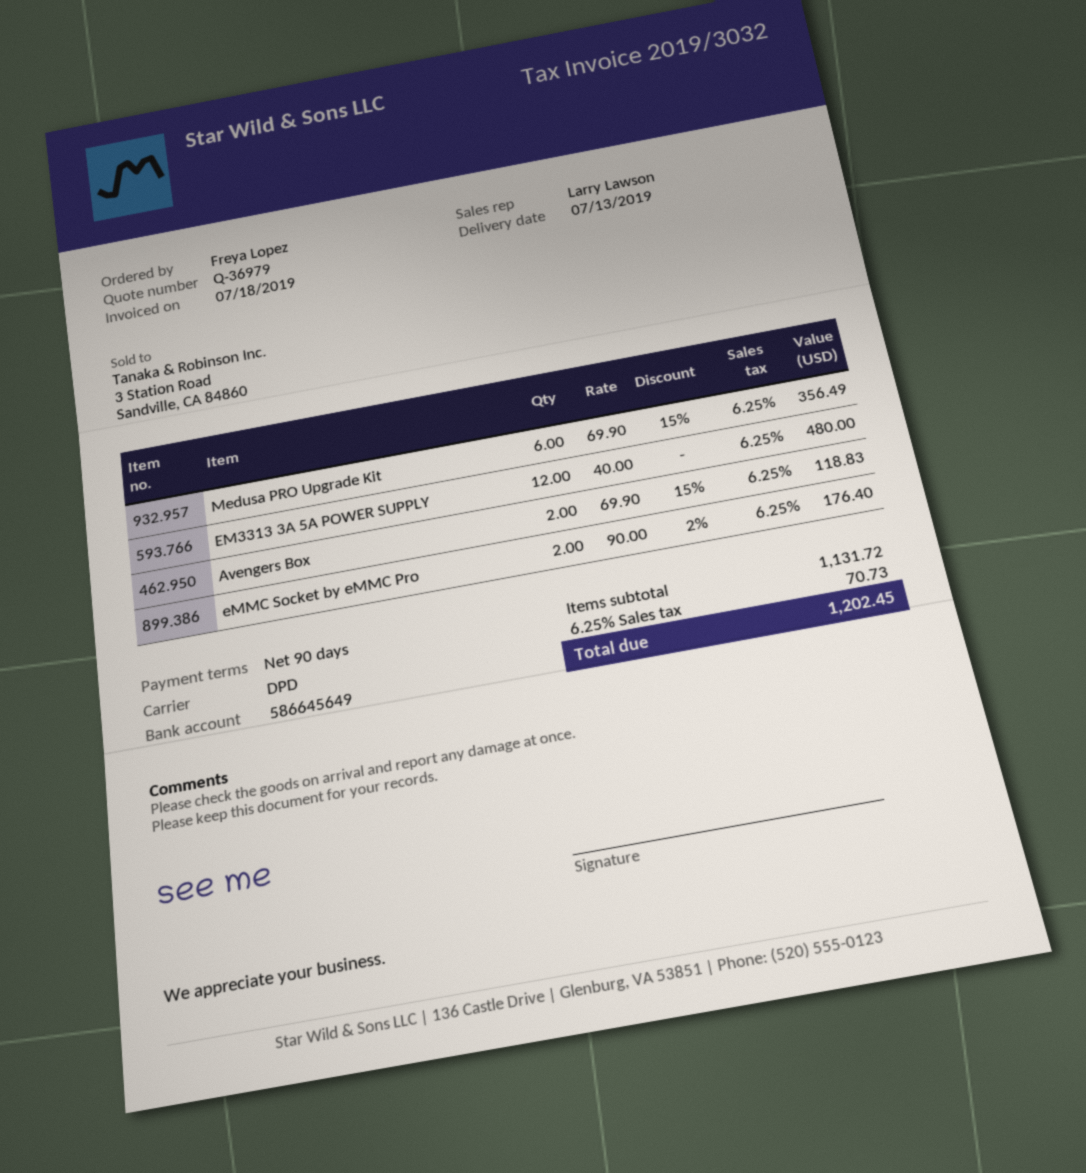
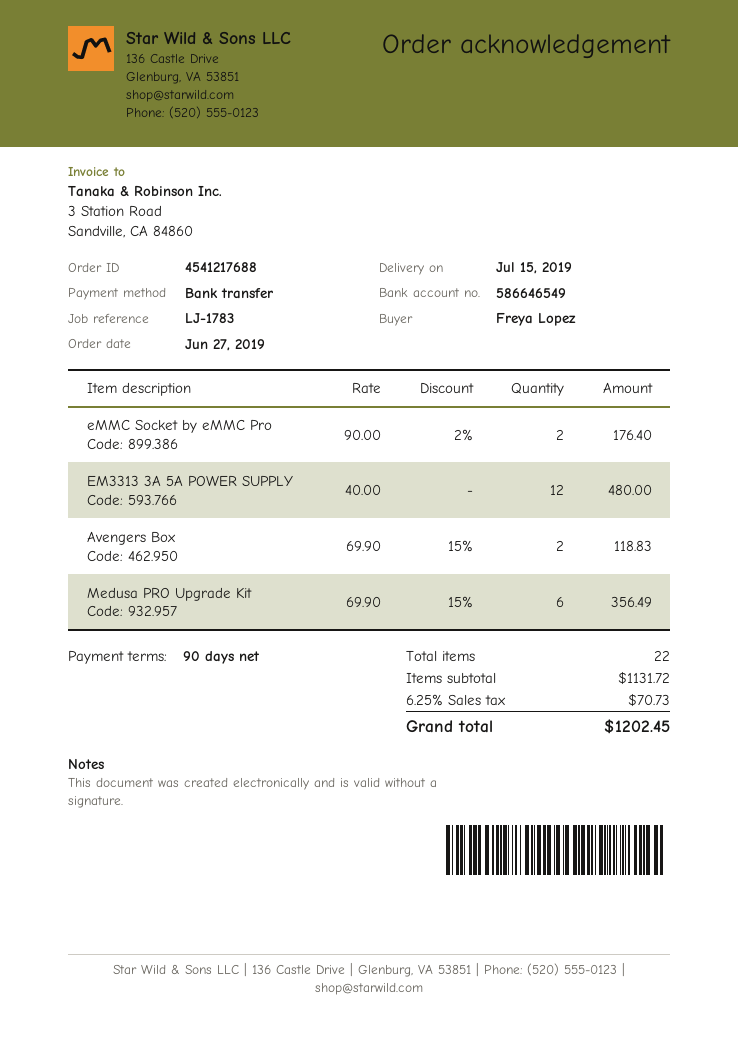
delivery date: 2019-07-13 -> 2019-07-15
bank account: 586645649 -> 586646549

